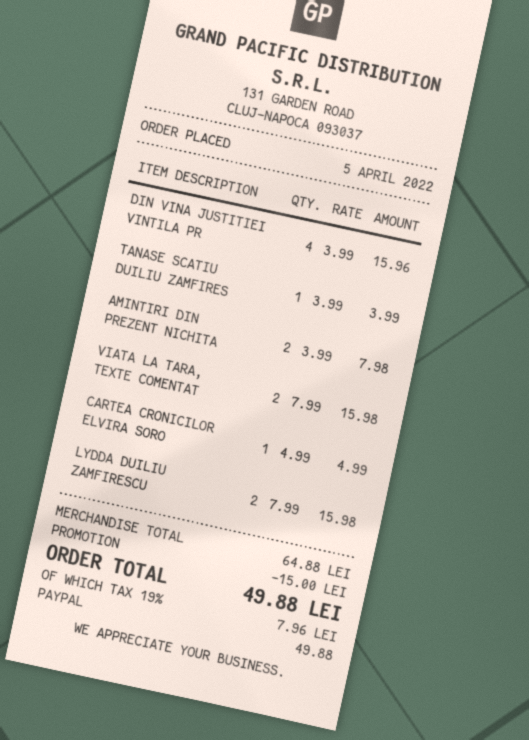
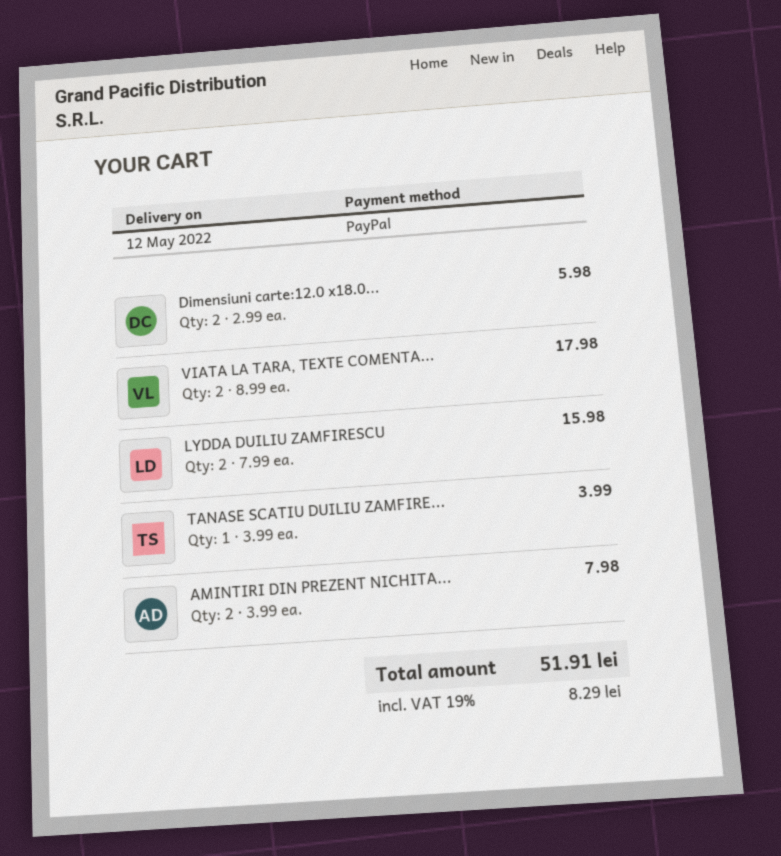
DIN VINA JUSTITIEI VINTILA PR: 4 x 3.99 = 15.96 -> none
VIATA LA TARA, TEXTE COMENTAT: 2 x 7.99 = 15.98 -> 2 x 8.99 = 17.98
CARTEA CRONICILOR ELVIRA SORO: 1 x 4.99 = 4.99 -> none
Dimensiuni carte:12.0 x18.0...: none -> 2 x 2.99 = 5.98
discount: 15.00 -> none
tax: 19% = 7.96 -> 19% = 8.29
total: 49.88 -> 51.91

